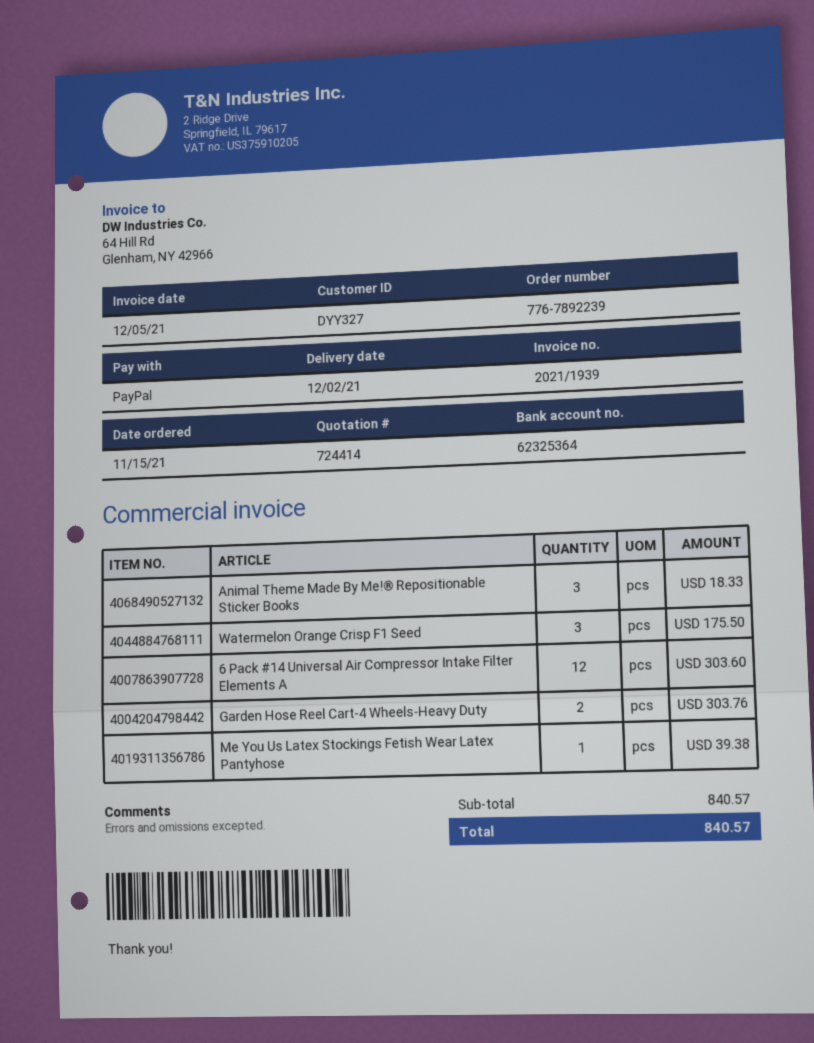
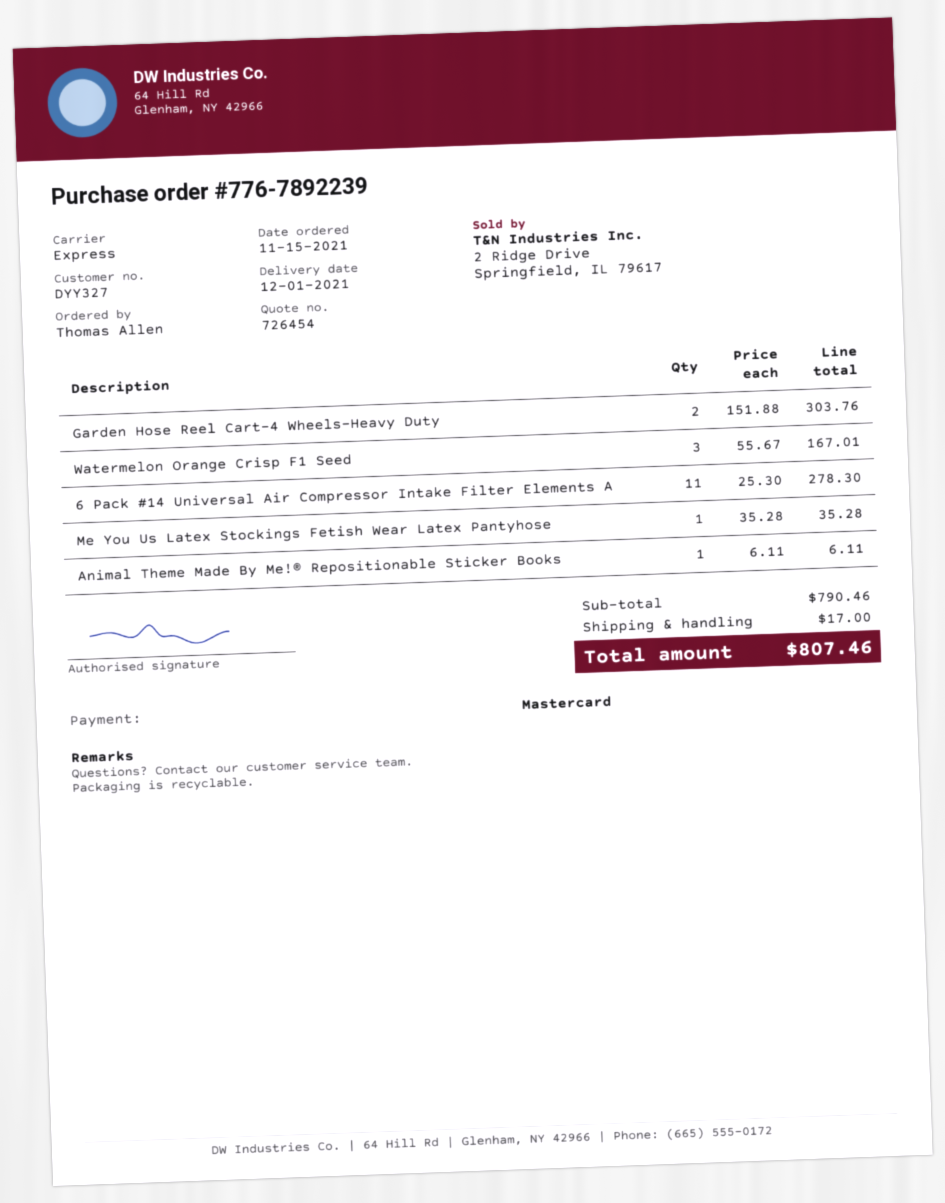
quote number: 724414 -> 726454
delivery date: 2021-12-02 -> 2021-12-01
payment method: PayPal -> Mastercard
Animal Theme Made By Me!® Repositionable Sticker Books: 3 for 18.33 -> 1 for 6.11
Watermelon Orange Crisp F1 Seed: 3 for 175.50 -> 3 for 167.01
6 Pack #14 Universal Air Compressor Intake Filter Elements A: 12 for 303.60 -> 11 for 278.30
Me You Us Latex Stockings Fetish Wear Latex Pantyhose: 1 for 39.38 -> 1 for 35.28
subtotal: 840.57 -> 790.46
shipping: none -> 17.00
total: 840.57 -> 807.46

